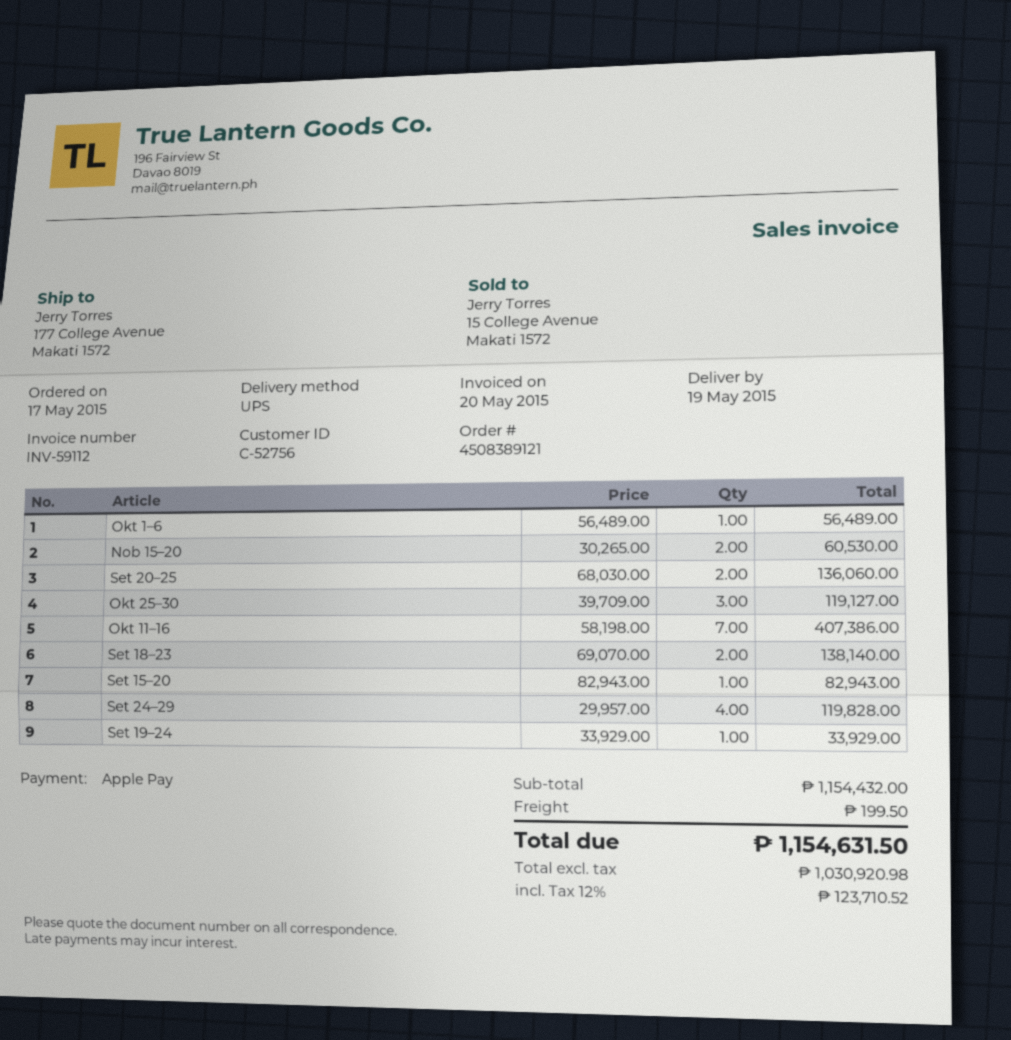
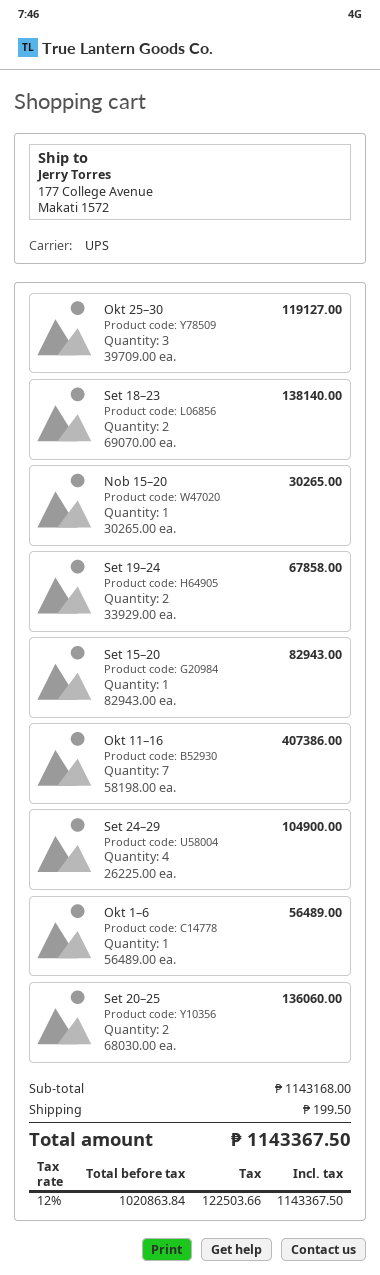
Nob 15–20: 2 x 30265.00 = 60530.00 -> 1 x 30265.00 = 30265.00
Set 24–29: 4 x 29957.00 = 119828.00 -> 4 x 26225.00 = 104900.00
Set 19–24: 1 x 33929.00 = 33929.00 -> 2 x 33929.00 = 67858.00
subtotal: 1154432.00 -> 1143168.00
net: 1030920.98 -> 1020863.84
tax: 12% = 123710.52 -> 12% = 122503.66
total: 1154631.50 -> 1143367.50

